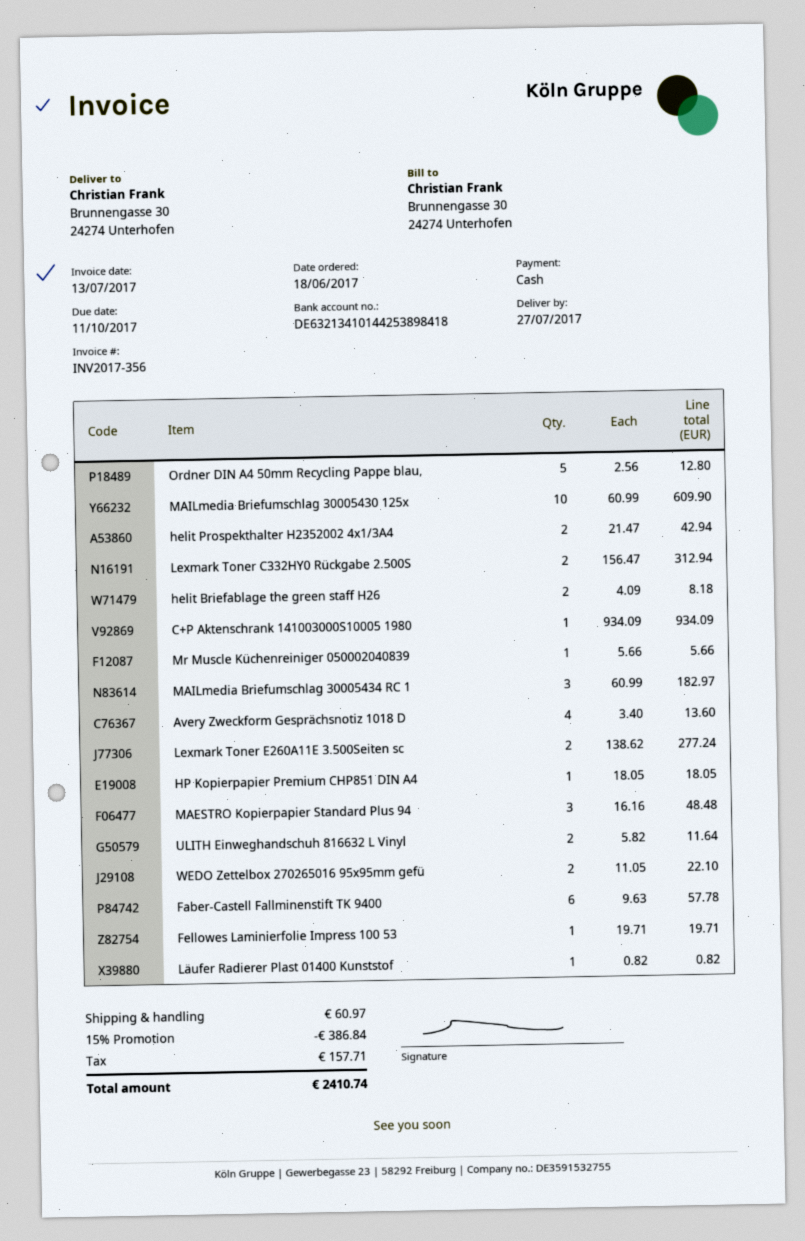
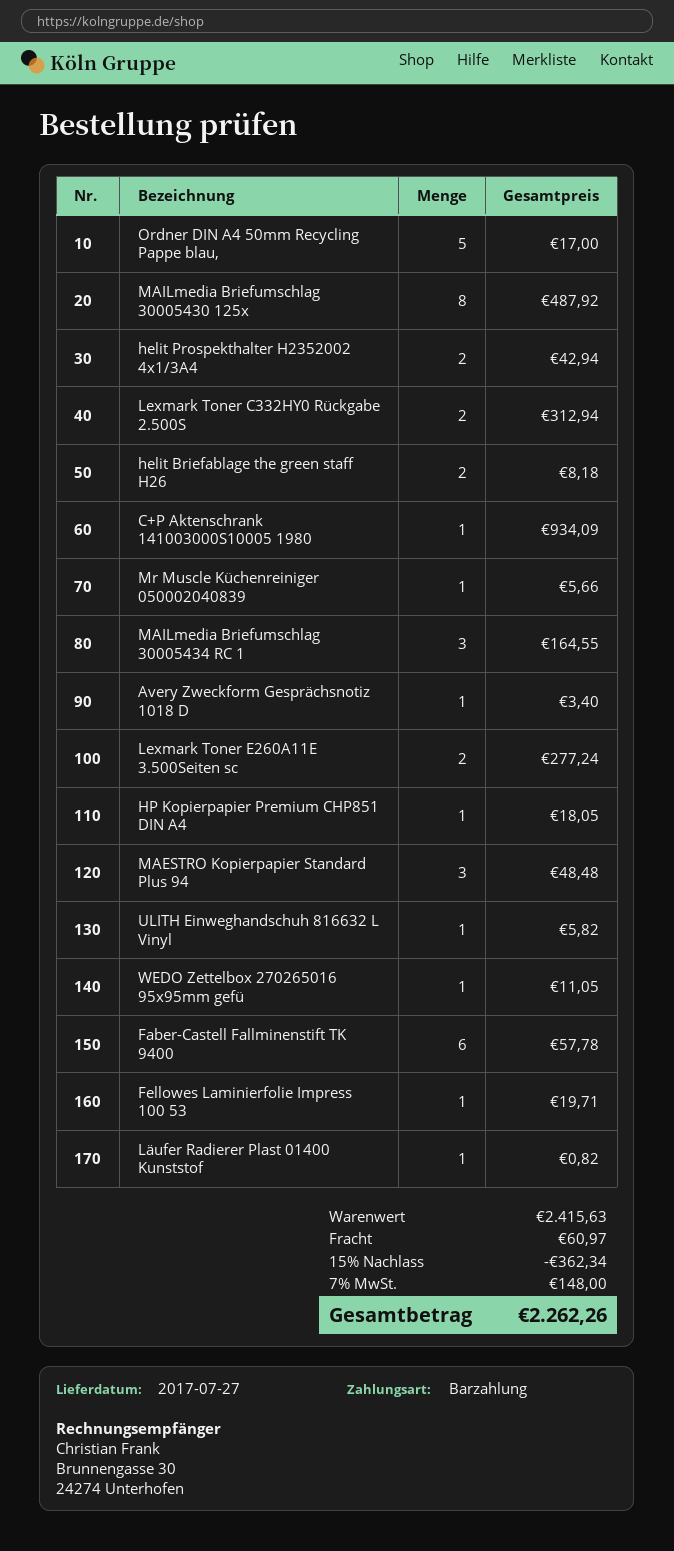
Ordner DIN A4 50mm Recycling Pappe blau,: 5 for 12.80 -> 5 for 17.00
MAILmedia Briefumschlag 30005430 125x: 10 for 609.90 -> 8 for 487.92
MAILmedia Briefumschlag 30005434 RC 1: 3 for 182.97 -> 3 for 164.55
Avery Zweckform Gesprächsnotiz 1018 D: 4 for 13.60 -> 1 for 3.40
ULITH Einweghandschuh 816632 L Vinyl: 2 for 11.64 -> 1 for 5.82
WEDO Zettelbox 270265016 95x95mm gefü: 2 for 22.10 -> 1 for 11.05
discount: 15% = 386.84 -> 15% = 362.34
tax: 157.71 -> 148.00
total: 2410.74 -> 2262.26

